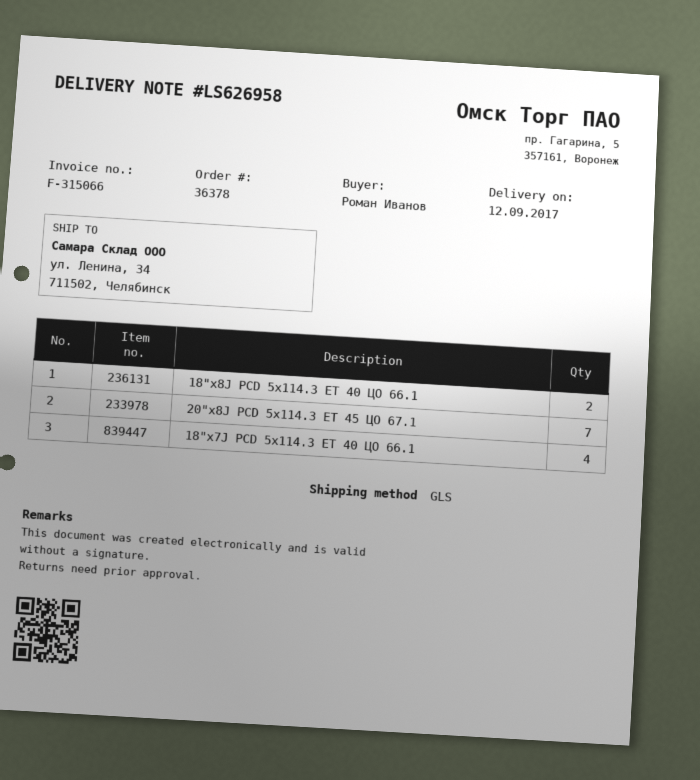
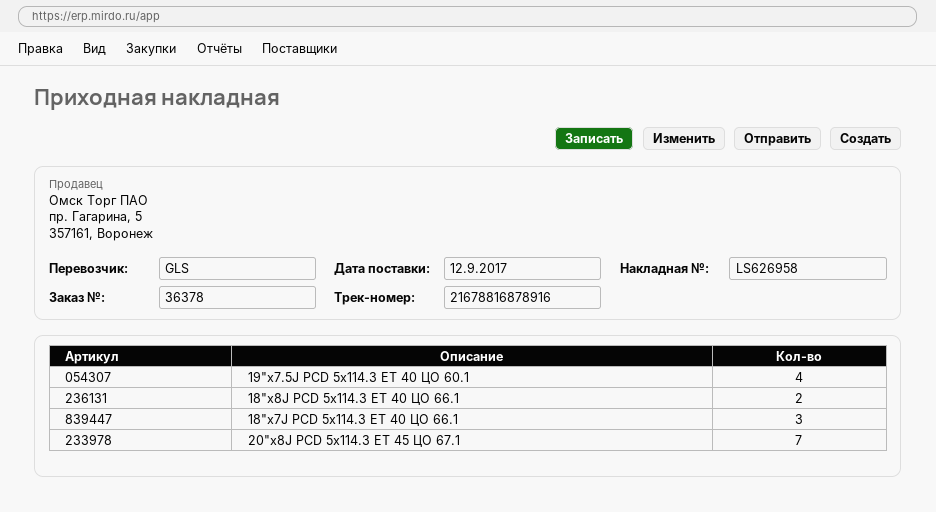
18"x7J PCD 5x114.3 ЕТ 40 ЦО 66.1: 4 -> 3
19"x7.5J PCD 5x114.3 ЕТ 40 ЦО 60.1: none -> 4

